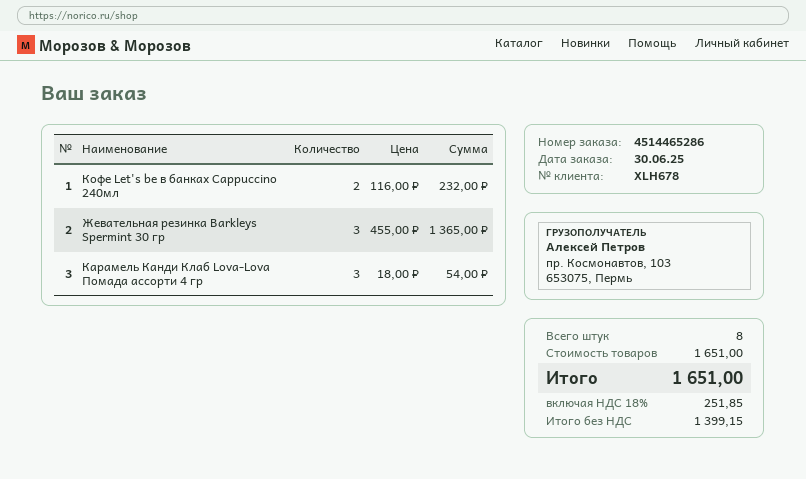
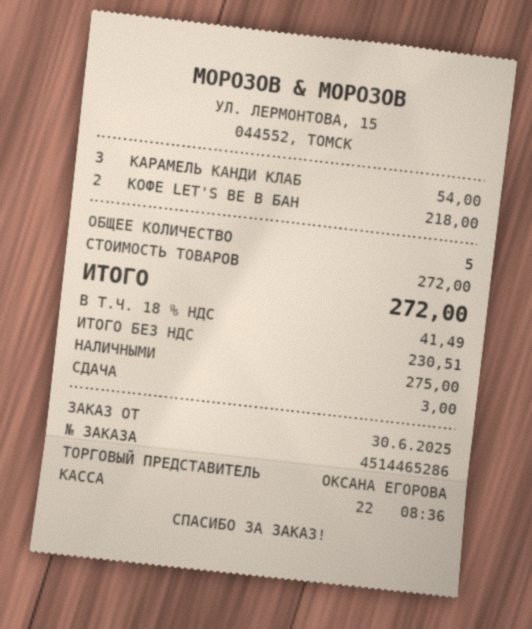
Кофе Let's be в банках Cappuccino 240мл: 2 for 232.00 -> 2 for 218.00
Жевательная резинка Barkleys Spermint 30 гр: 3 for 1365.00 -> none
total quantity: 8 -> 5
subtotal: 1651.00 -> 272.00
net: 1399.15 -> 230.51
tax: 18% = 251.85 -> 18% = 41.49
total: 1651.00 -> 272.00

